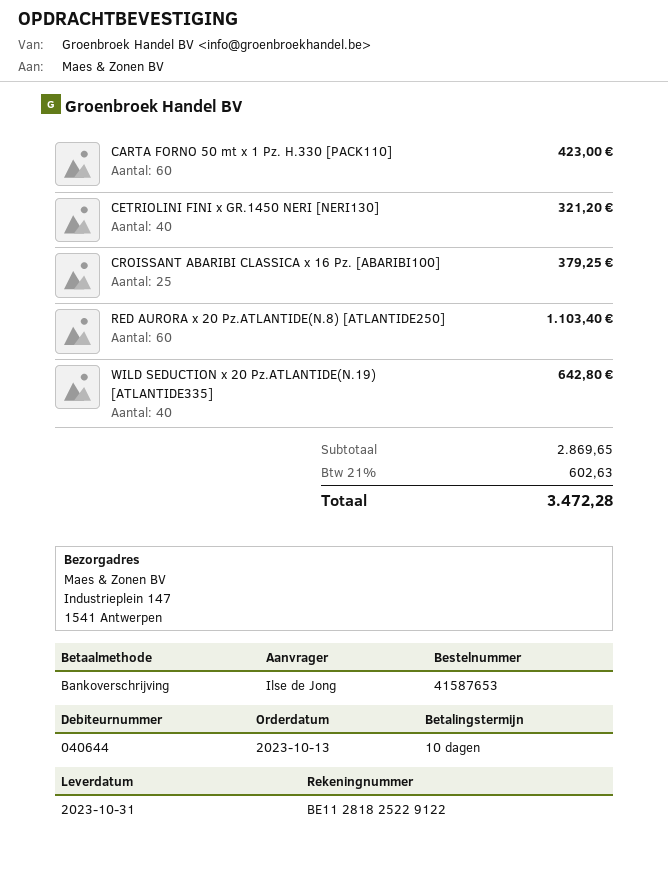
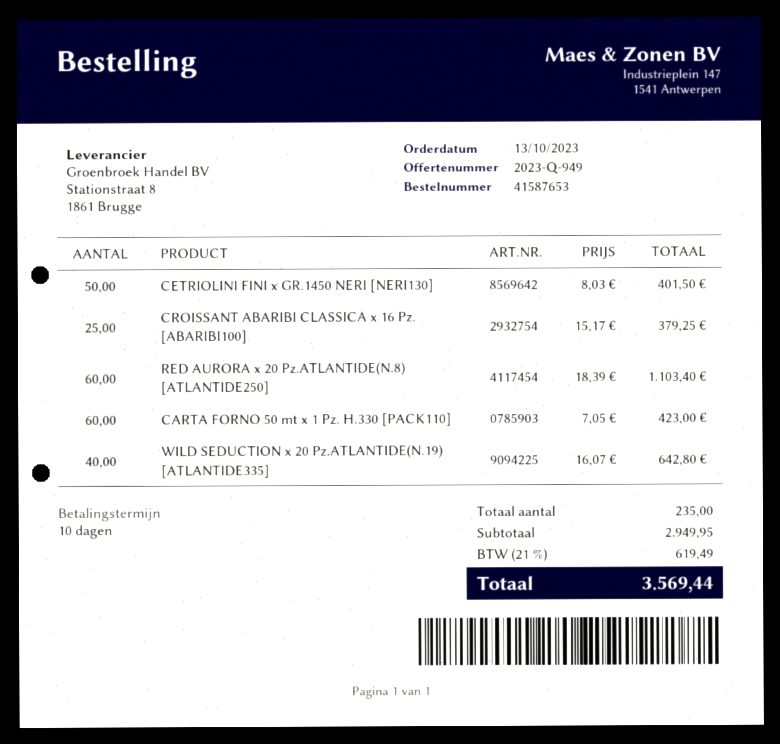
CETRIOLINI FINI x GR.1450 NERI [NERI130]: 40 for 321.20 -> 50 for 401.50
subtotal: 2869.65 -> 2949.95
tax: 21% = 602.63 -> 21% = 619.49
total: 3472.28 -> 3569.44

